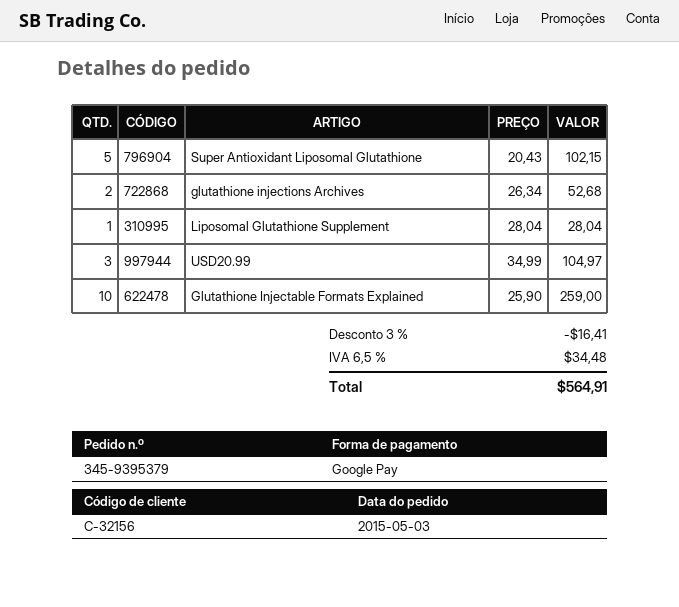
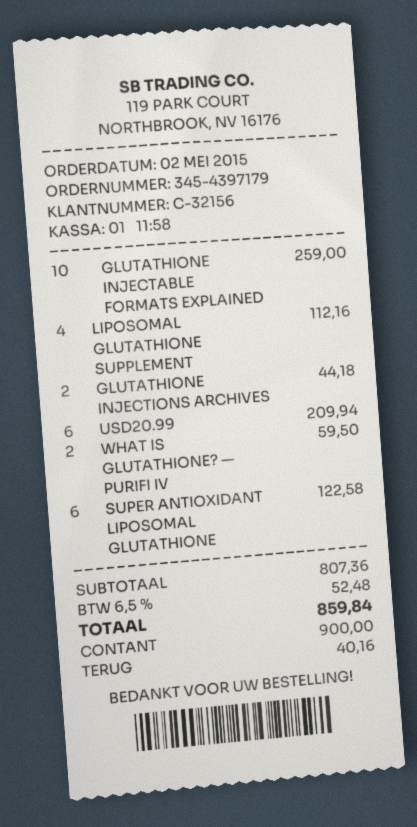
order number: 345-9395379 -> 345-4397179
order date: 2015-05-03 -> 2015-05-02
payment method: Google Pay -> cash
Super Antioxidant Liposomal Glutathione: 5 for 102.15 -> 6 for 122.58
glutathione injections Archives: 2 for 52.68 -> 2 for 44.18
Liposomal Glutathione Supplement: 1 for 28.04 -> 4 for 112.16
USD20.99: 3 for 104.97 -> 6 for 209.94
WHAT IS GLUTATHIONE? — PURIFI IV: none -> 2 for 59.50
discount: 3% = 16.41 -> none
tax: 6.5% = 34.48 -> 6.5% = 52.48
total: 564.91 -> 859.84

